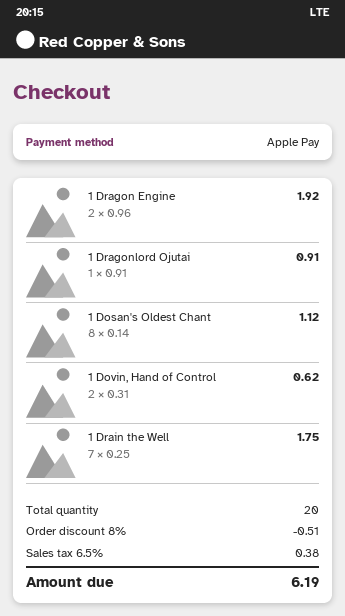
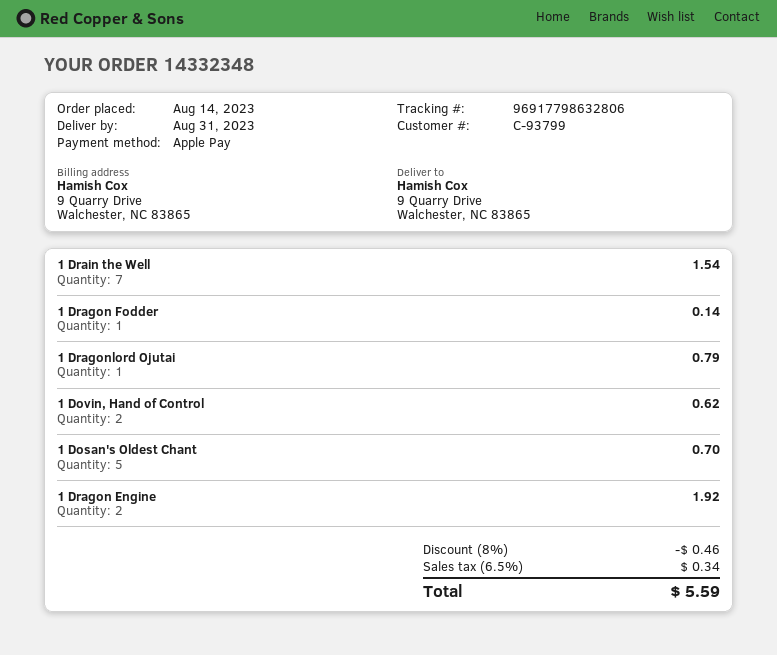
1 Dragonlord Ojutai: 1 for 0.91 -> 1 for 0.79
1 Dosan's Oldest Chant: 8 for 1.12 -> 5 for 0.70
1 Drain the Well: 7 for 1.75 -> 7 for 1.54
1 Dragon Fodder: none -> 1 for 0.14
discount: 8% = 0.51 -> 8% = 0.46
tax: 6.5% = 0.38 -> 6.5% = 0.34
total: 6.19 -> 5.59

